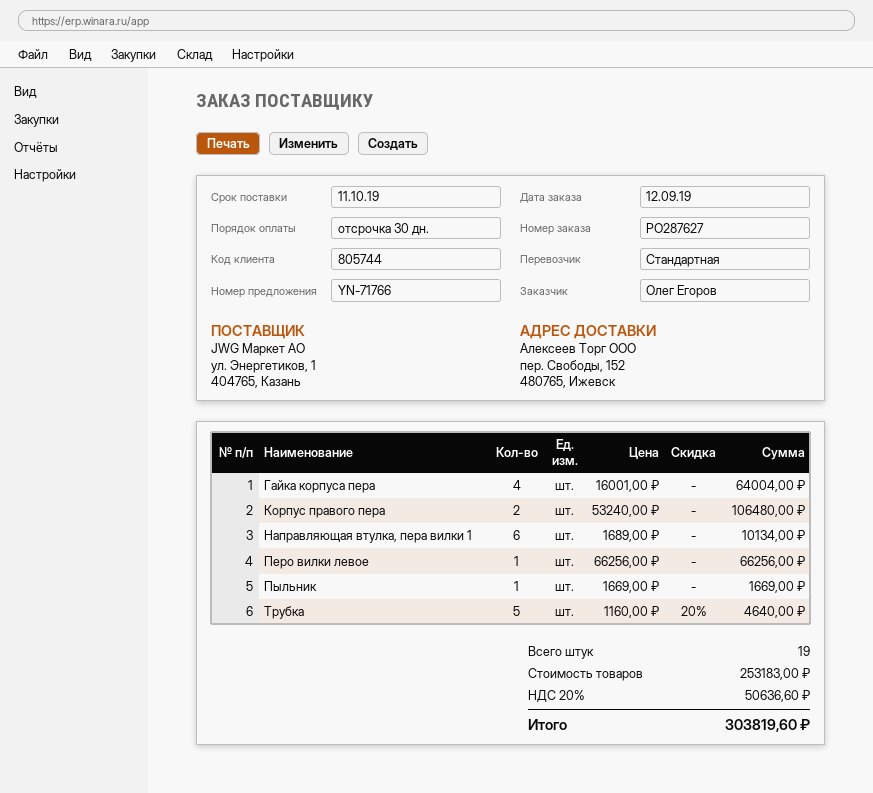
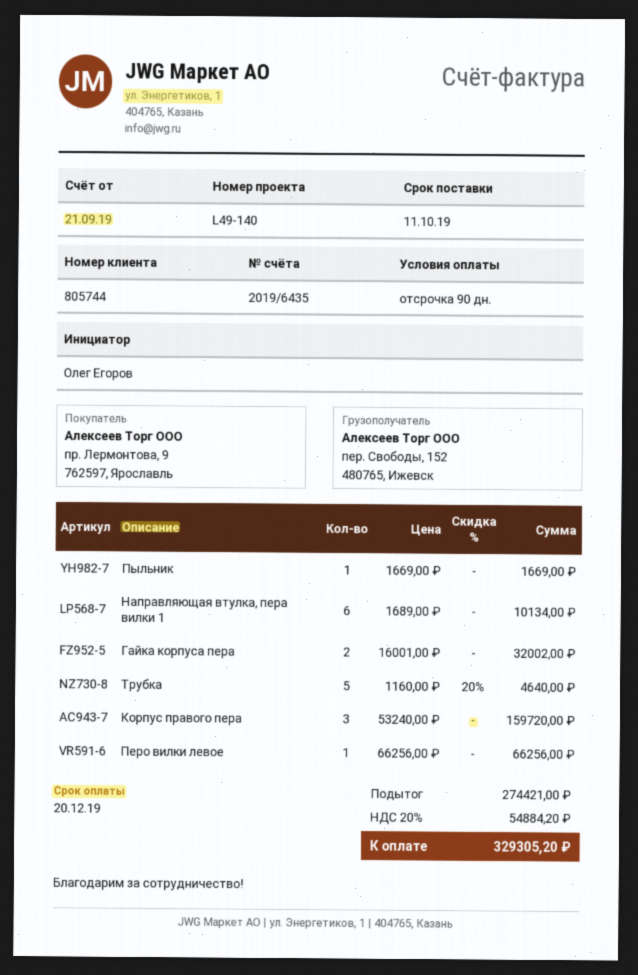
payment terms: 30 days -> 90 days
Гайка корпуса пера: 4 x 16001.00 = 64004.00 -> 2 x 16001.00 = 32002.00
Корпус правого пера: 2 x 53240.00 = 106480.00 -> 3 x 53240.00 = 159720.00
subtotal: 253183.00 -> 274421.00
tax: 20% = 50636.60 -> 20% = 54884.20
total: 303819.60 -> 329305.20

